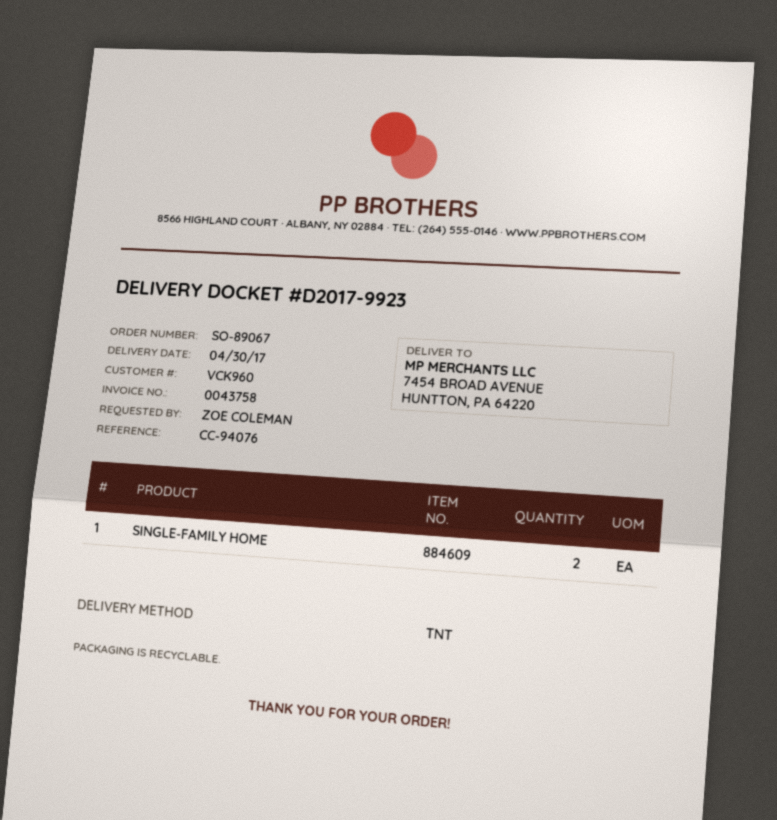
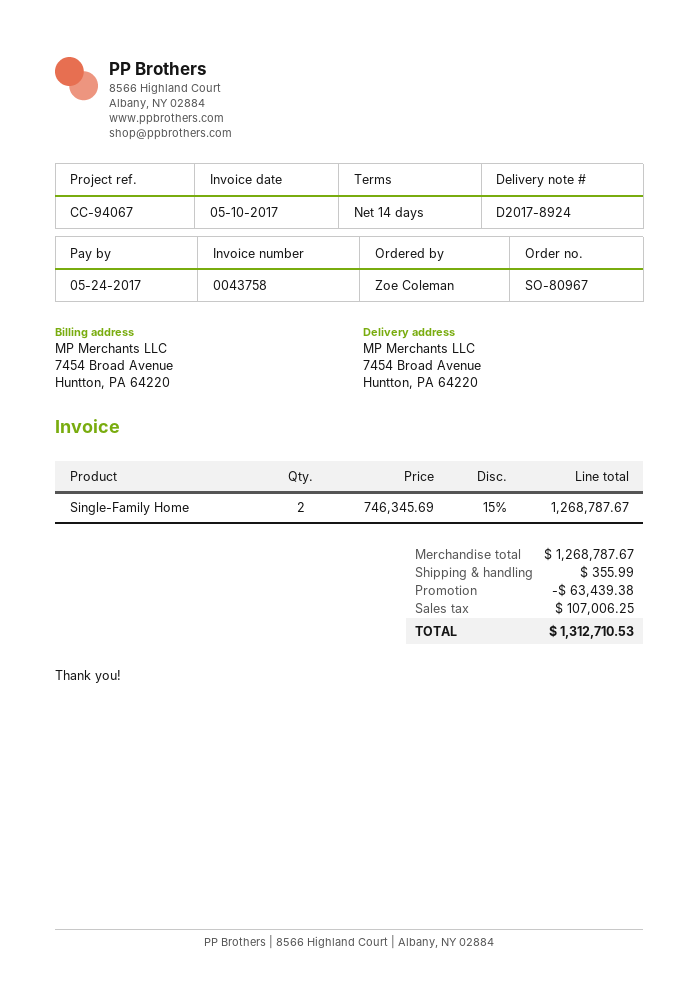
order number: SO-89067 -> SO-80967
delivery note number: D2017-9923 -> D2017-8924
reference: CC-94076 -> CC-94067

